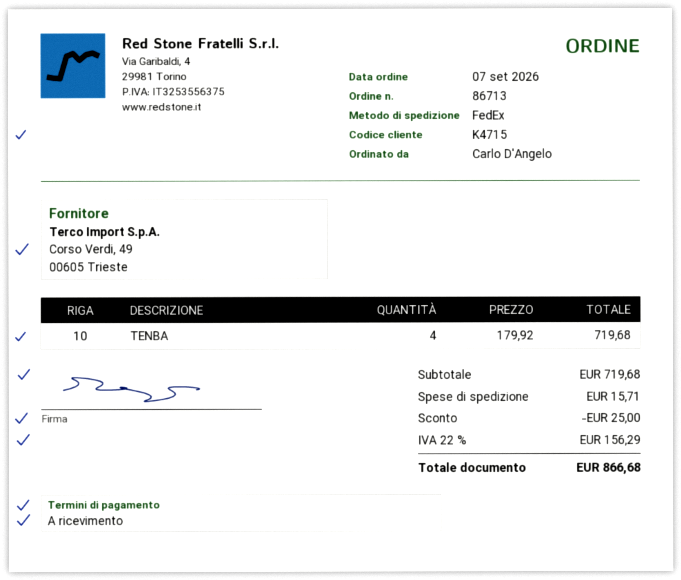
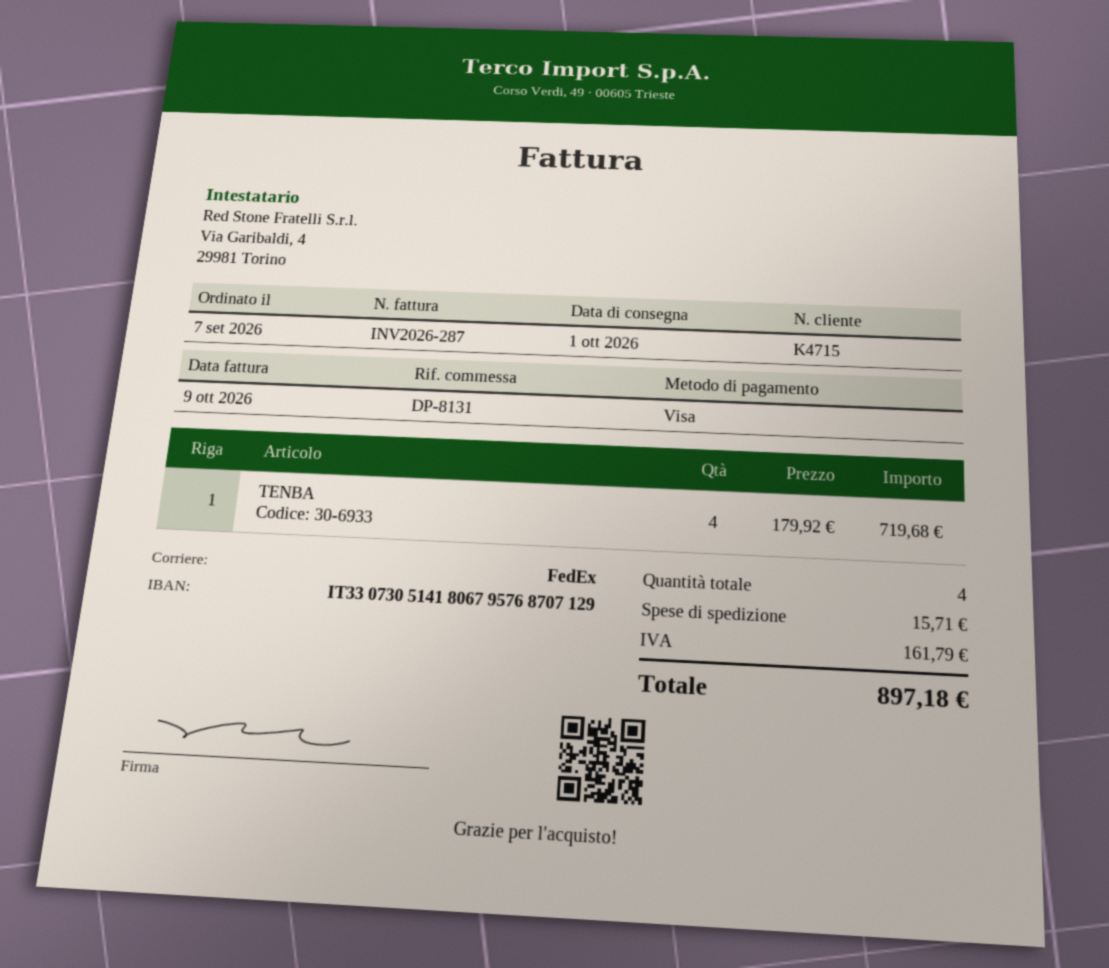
discount: 25.00 -> none
tax: 156.29 -> 161.79
total: 866.68 -> 897.18

